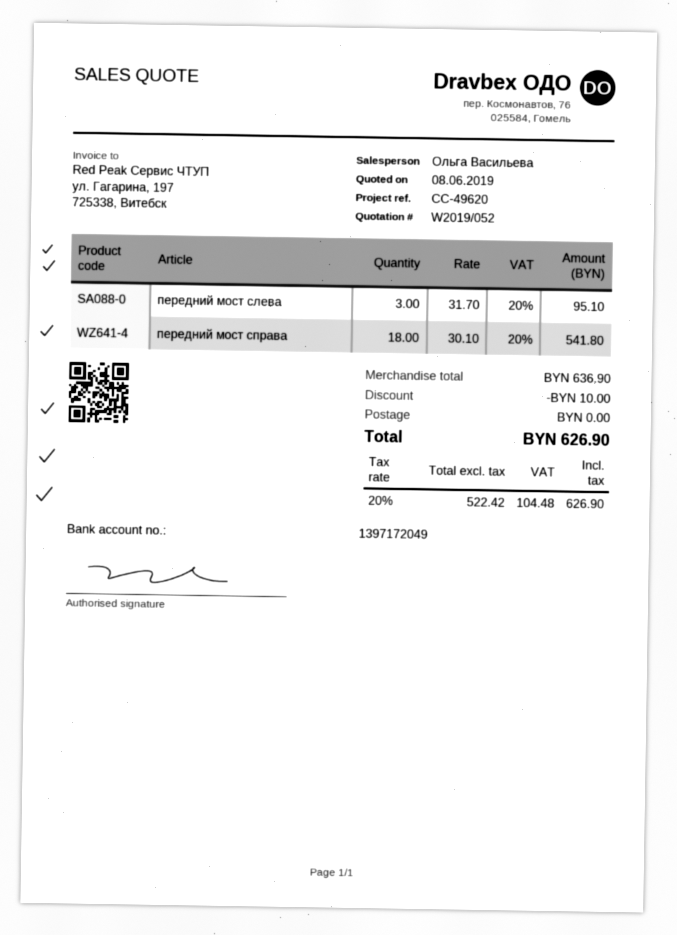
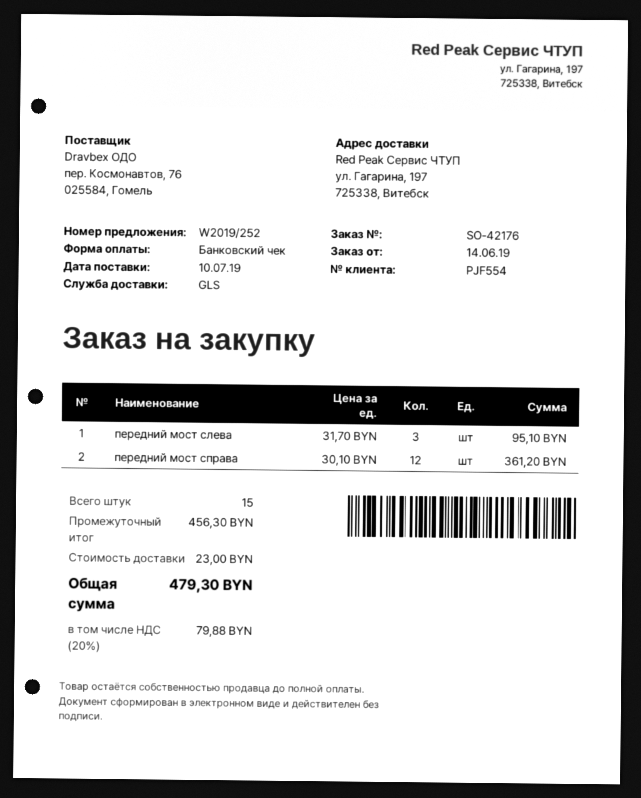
quote number: W2019/052 -> W2019/252
передний мост справа: 18 x 30.10 = 541.80 -> 12 x 30.10 = 361.20
subtotal: 636.90 -> 456.30
discount: 10.00 -> none
shipping: 0.00 -> 23.00
tax: 20% = 104.48 -> 20% = 79.88
total: 626.90 -> 479.30

